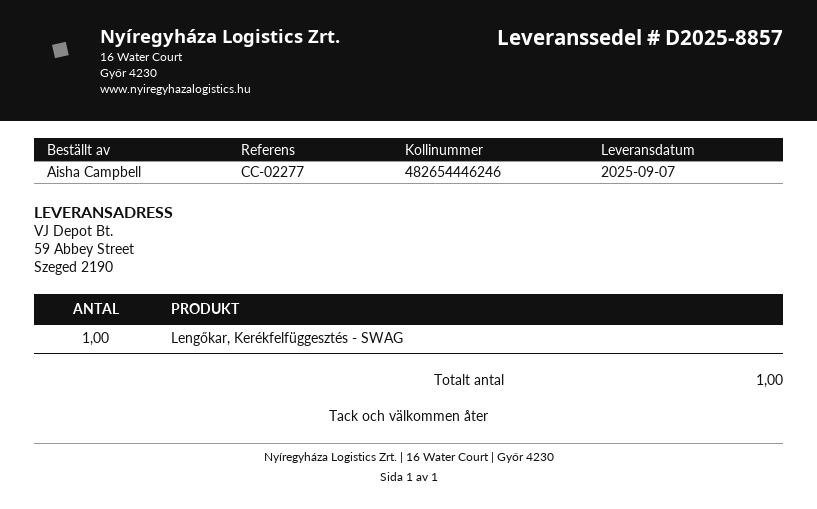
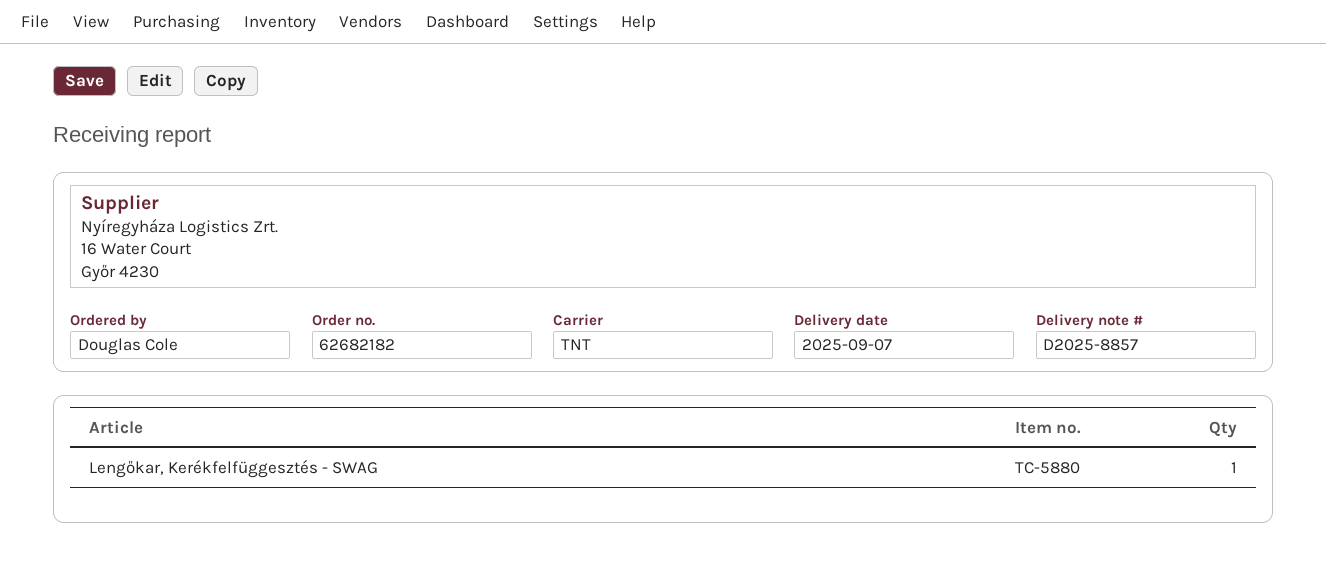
ordered by: Aisha Campbell -> Douglas Cole

